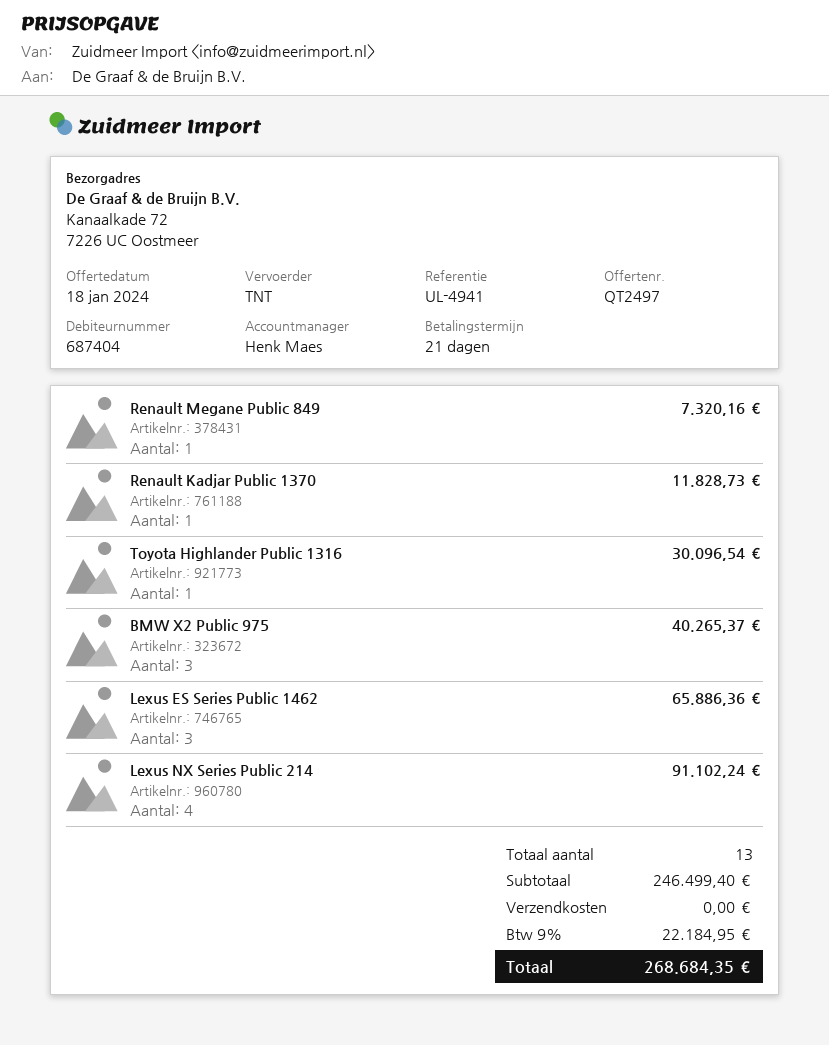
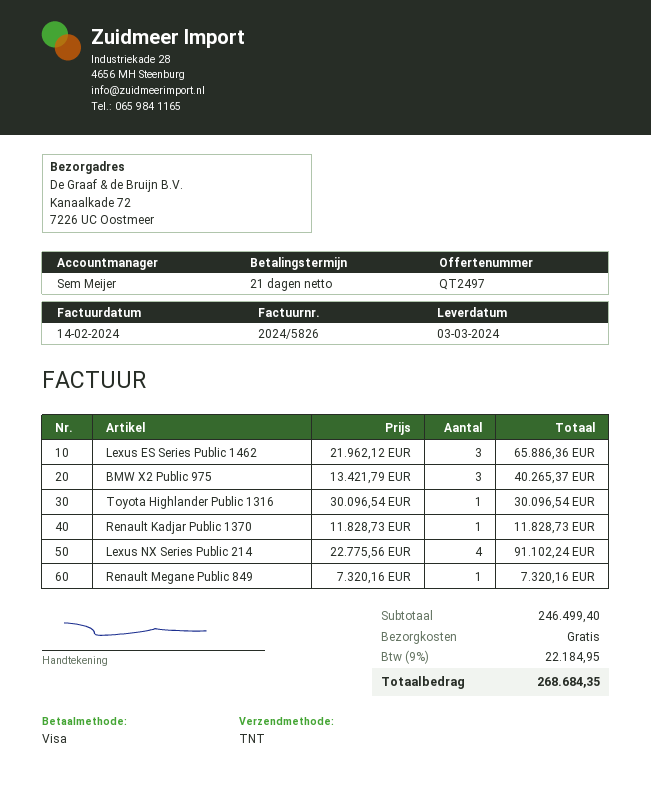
sales rep: Henk Maes -> Sem Meijer

